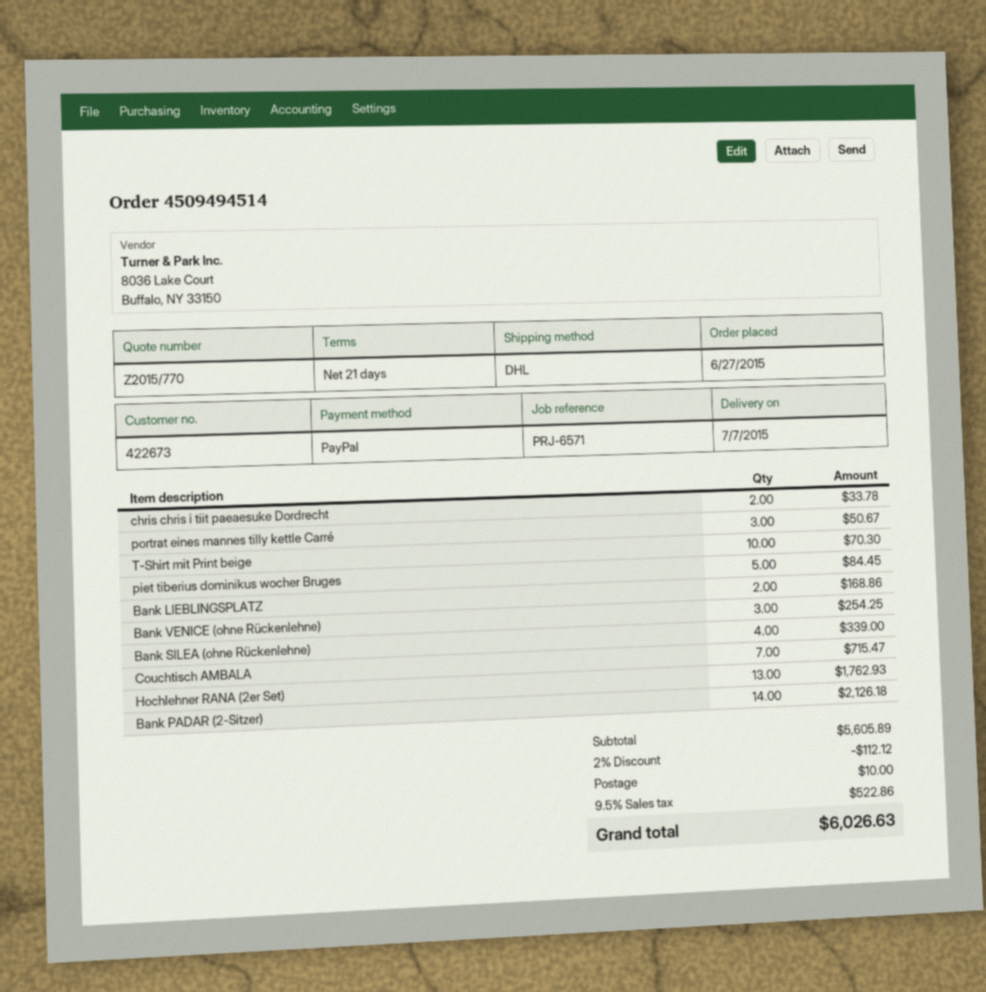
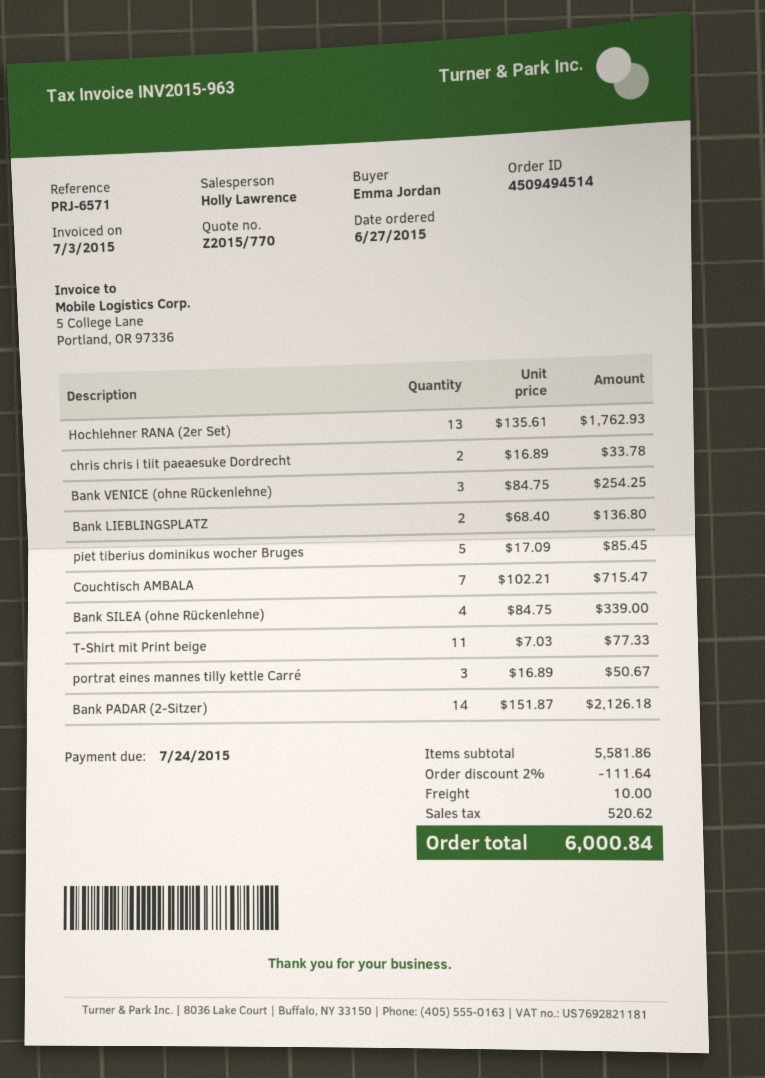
T-Shirt mit Print beige: 10 for 70.30 -> 11 for 77.33
piet tiberius dominikus wocher Bruges: 5 for 84.45 -> 5 for 85.45
Bank LIEBLINGSPLATZ: 2 for 168.86 -> 2 for 136.80
subtotal: 5605.89 -> 5581.86
discount: 2% = 112.12 -> 2% = 111.64
tax: 522.86 -> 520.62
total: 6026.63 -> 6000.84

